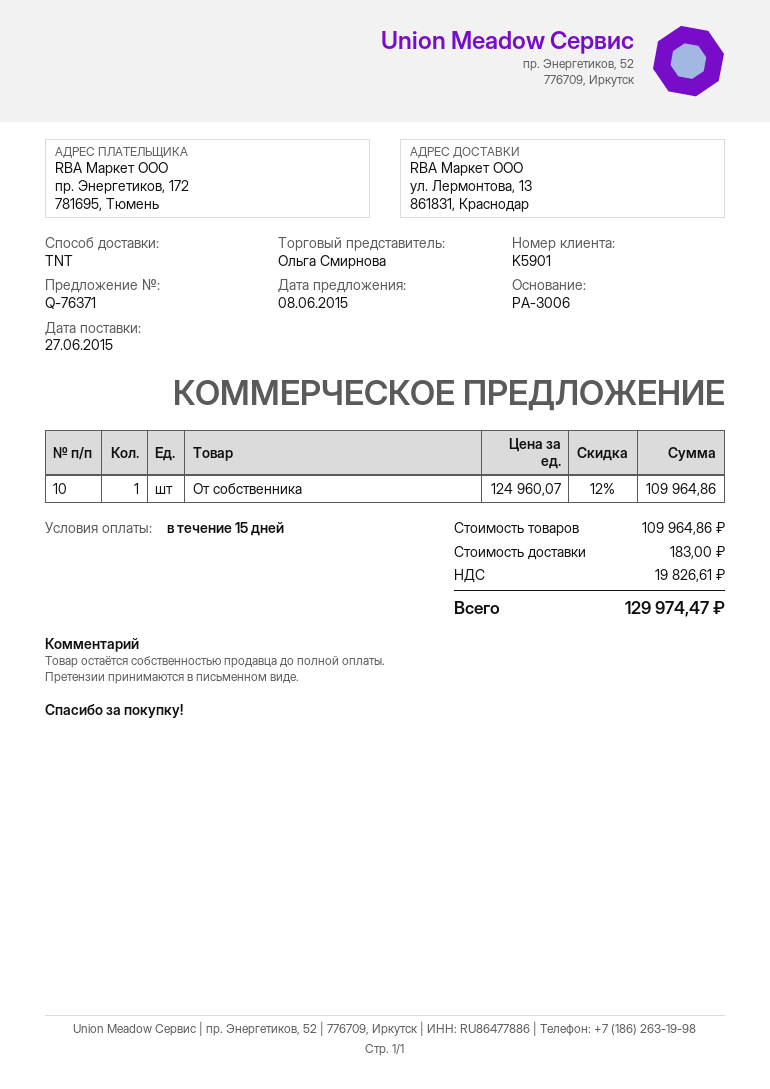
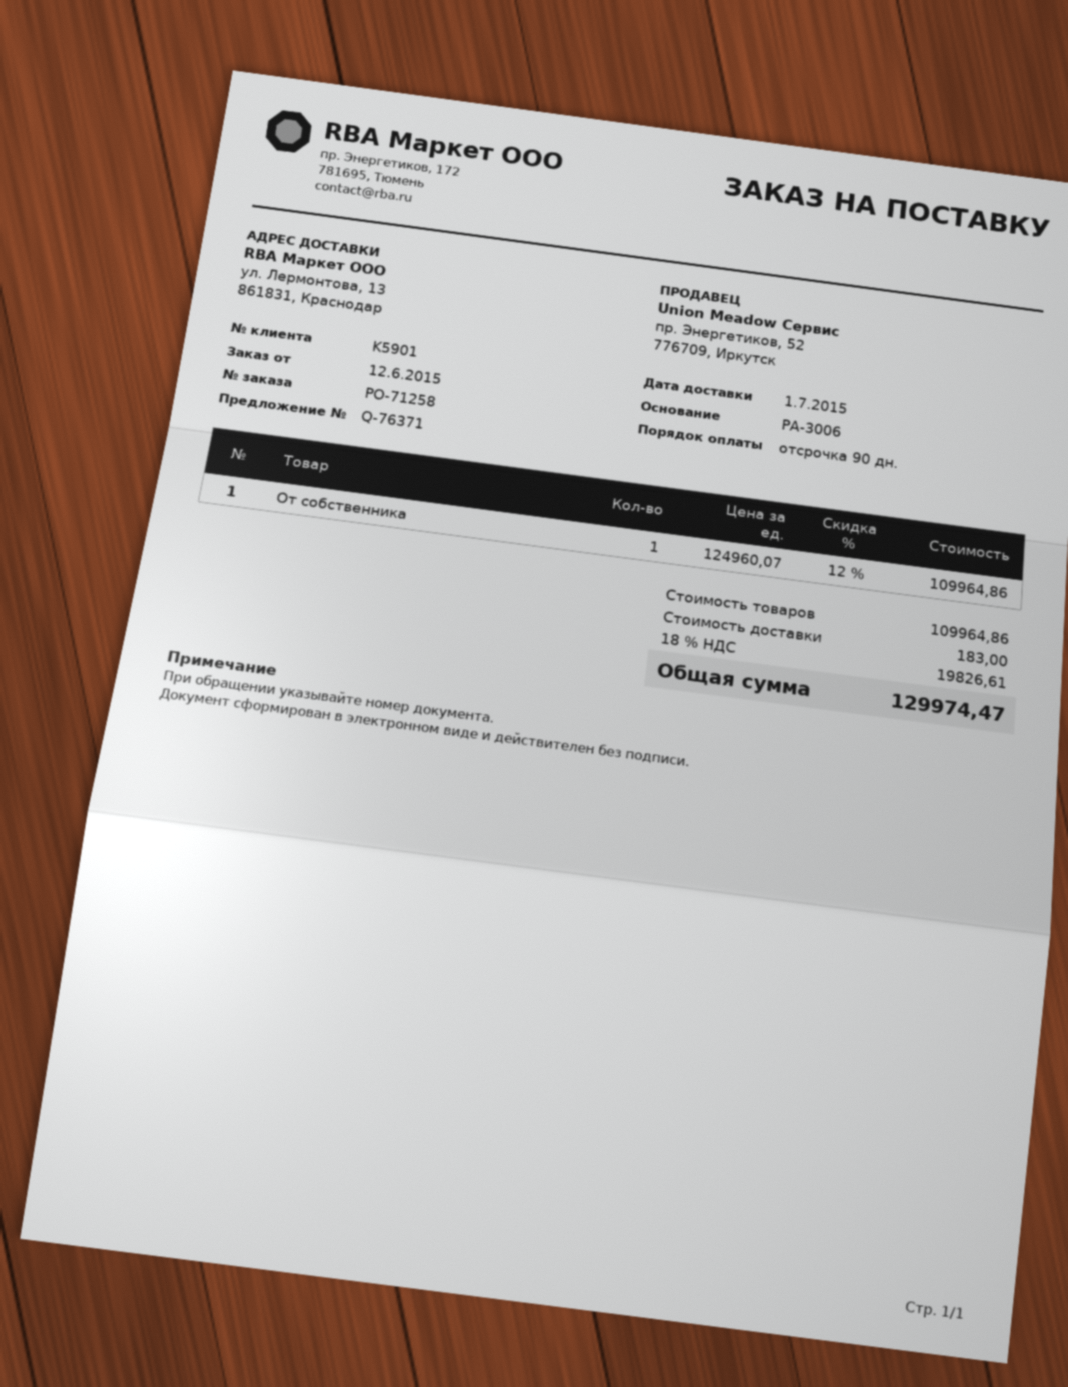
delivery date: 2015-06-27 -> 2015-07-01
payment terms: 15 days -> 90 days

